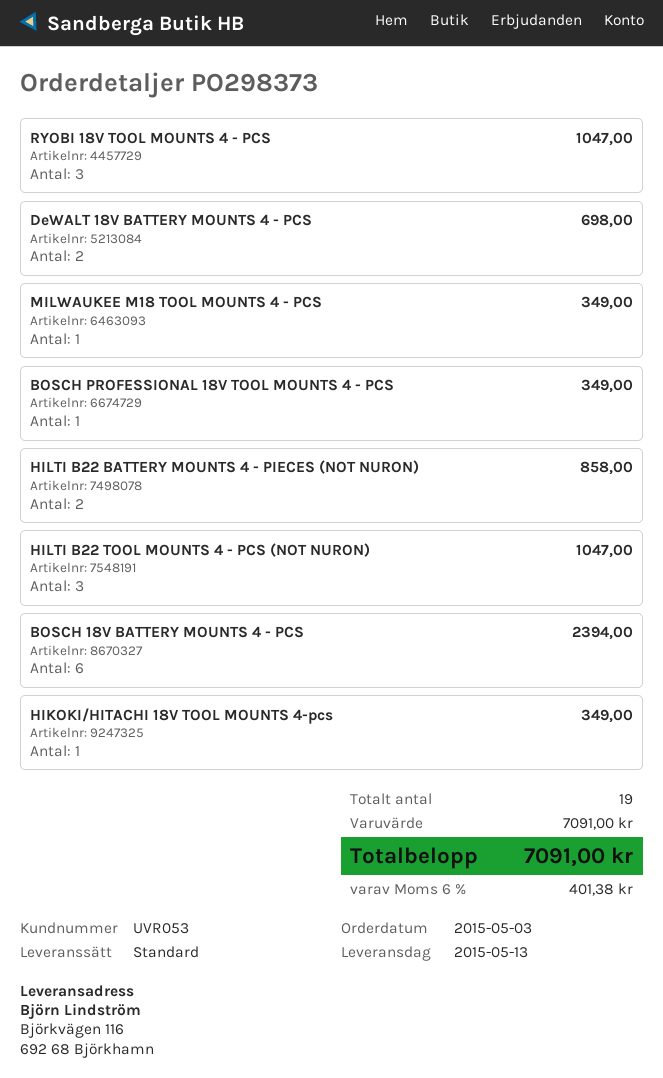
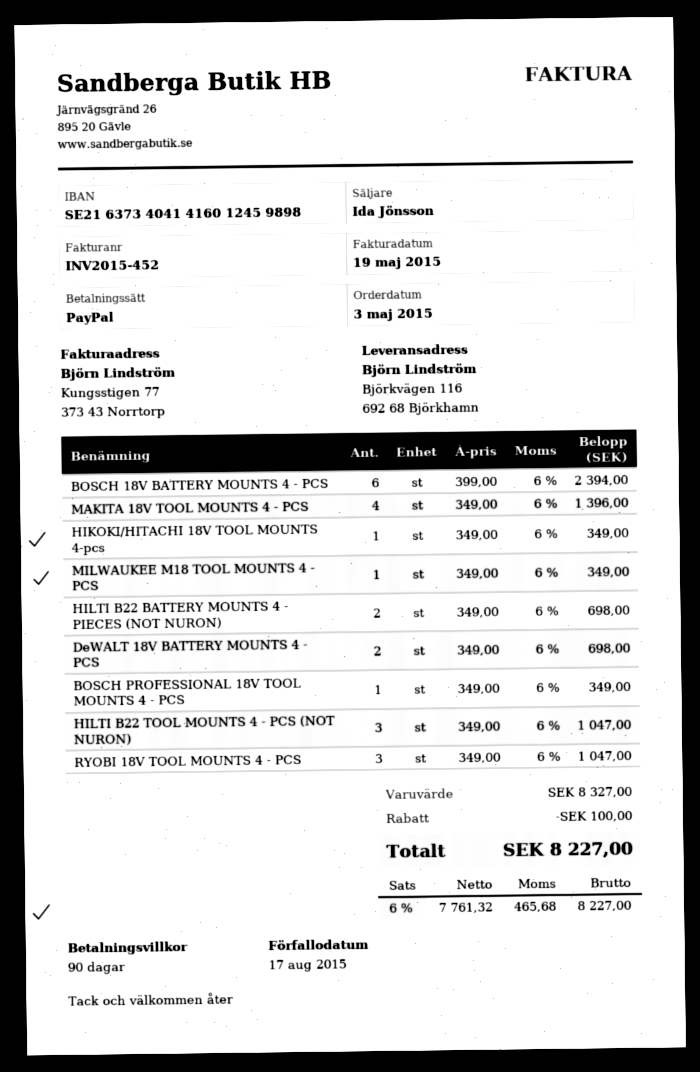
HILTI B22 BATTERY MOUNTS 4 - PIECES (NOT NURON): 2 for 858.00 -> 2 for 698.00
MAKITA 18V TOOL MOUNTS 4 - PCS: none -> 4 for 1396.00
subtotal: 7091.00 -> 8327.00
discount: none -> 100.00
tax: 6% = 401.38 -> 6% = 465.68
total: 7091.00 -> 8227.00

